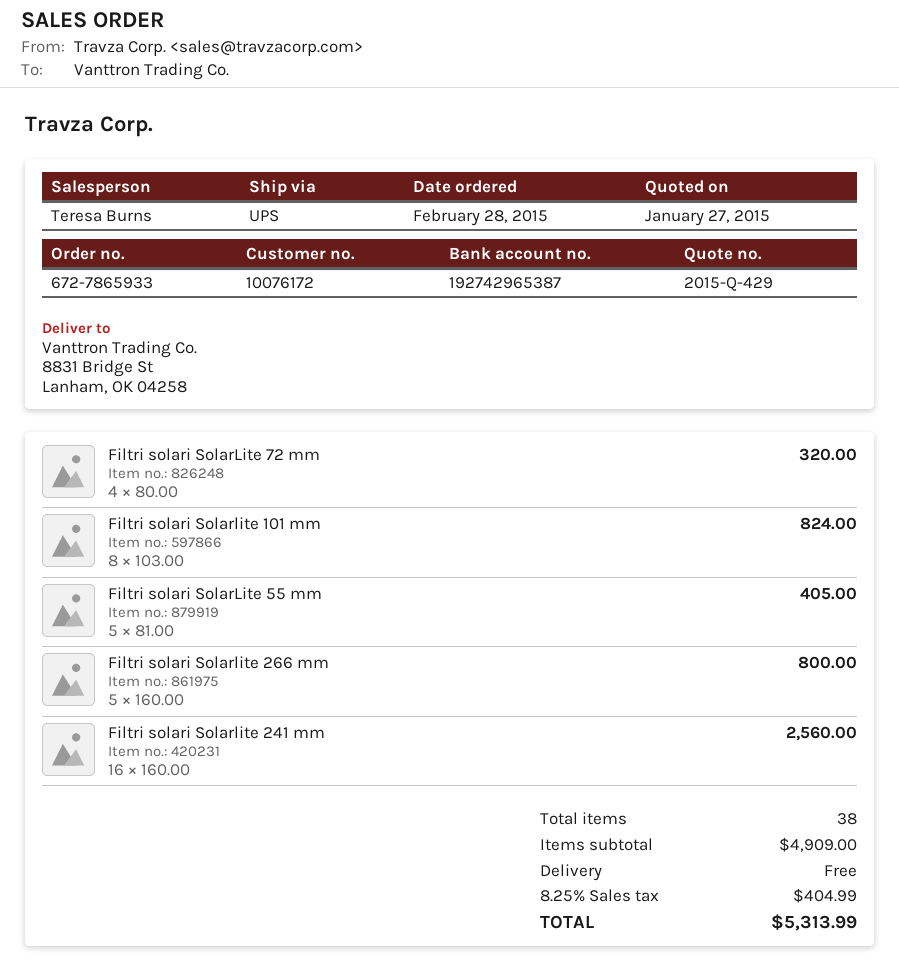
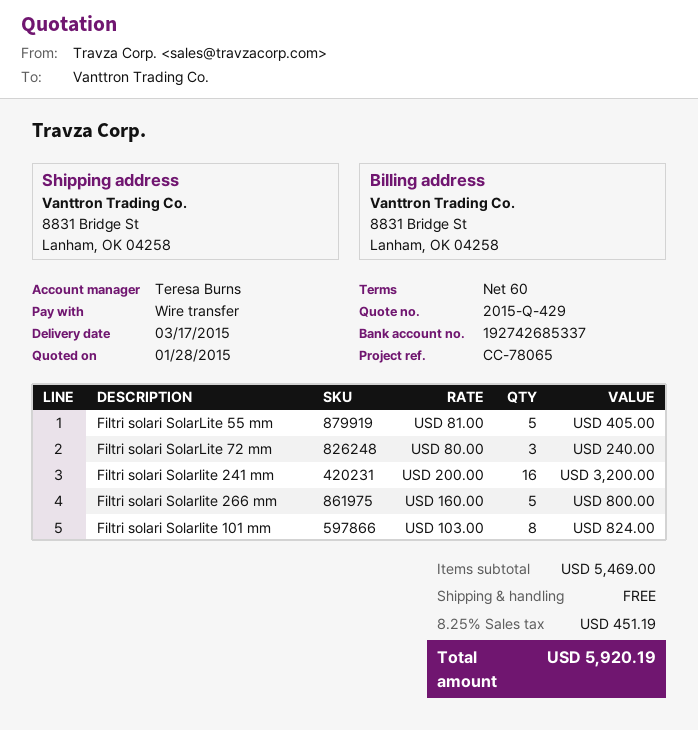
quote date: 2015-01-27 -> 2015-01-28
bank account: 192742965387 -> 192742685337
Filtri solari SolarLite 72 mm: 4 x 80.00 = 320.00 -> 3 x 80.00 = 240.00
Filtri solari Solarlite 241 mm: 16 x 160.00 = 2560.00 -> 16 x 200.00 = 3200.00
subtotal: 4909.00 -> 5469.00
tax: 8.25% = 404.99 -> 8.25% = 451.19
total: 5313.99 -> 5920.19

